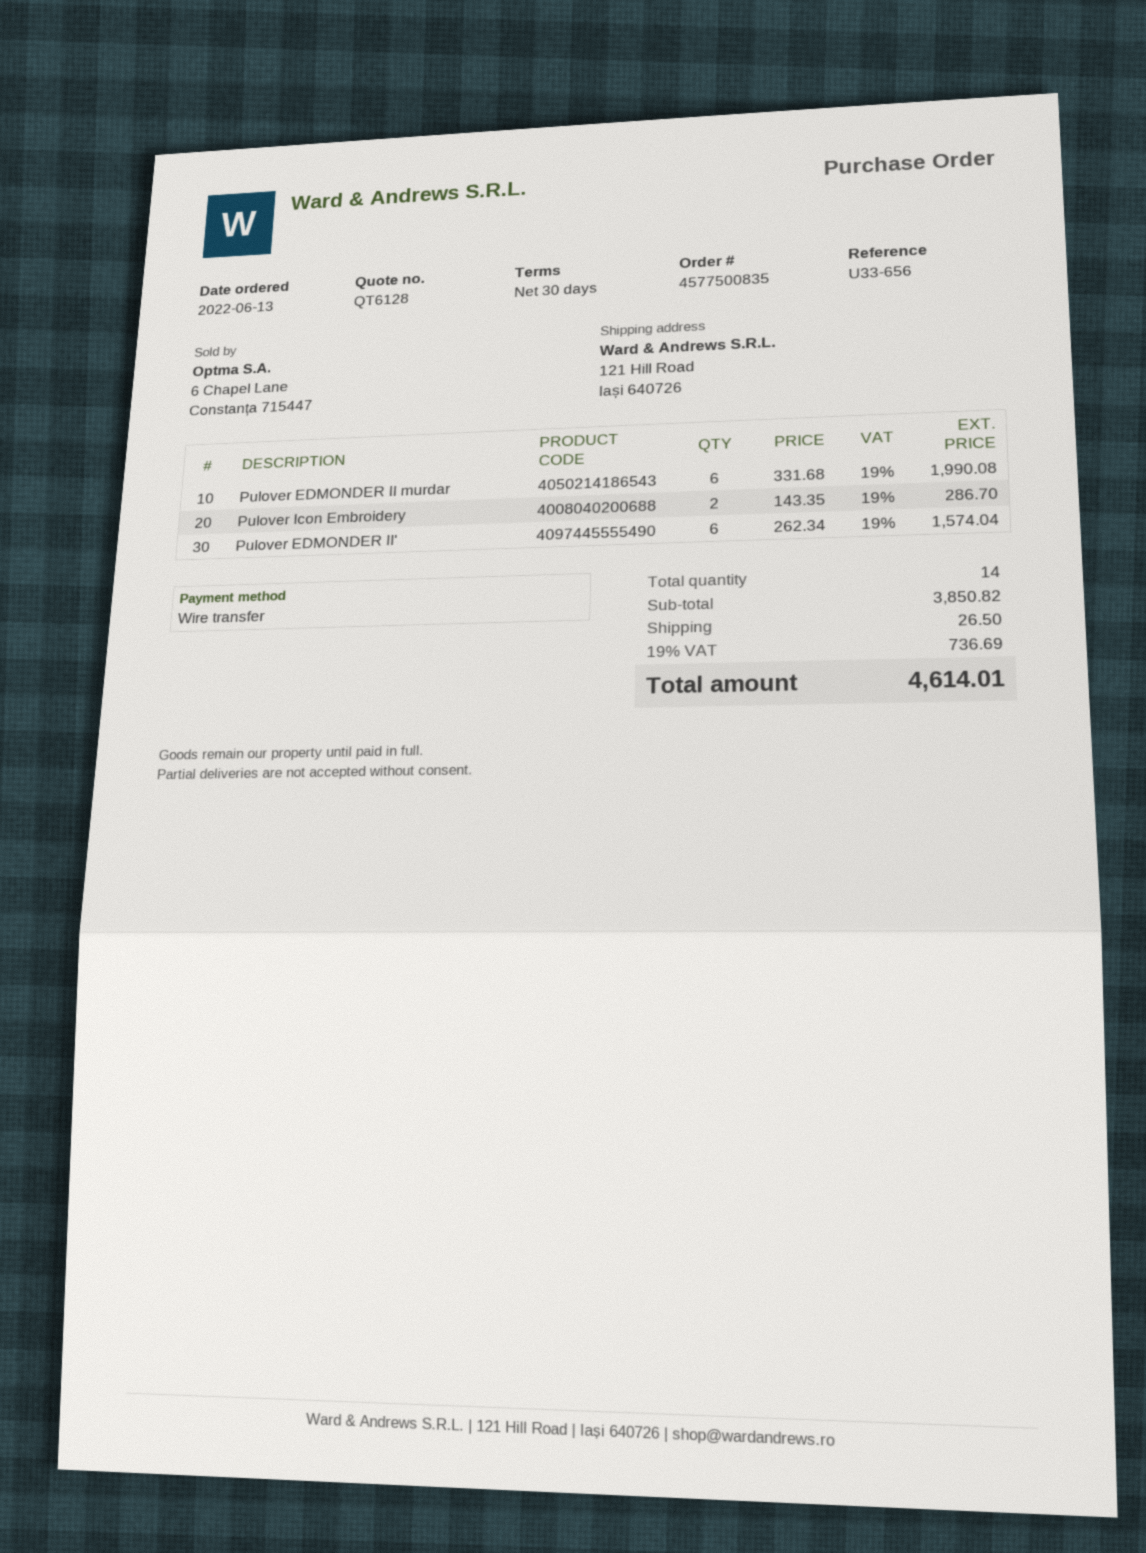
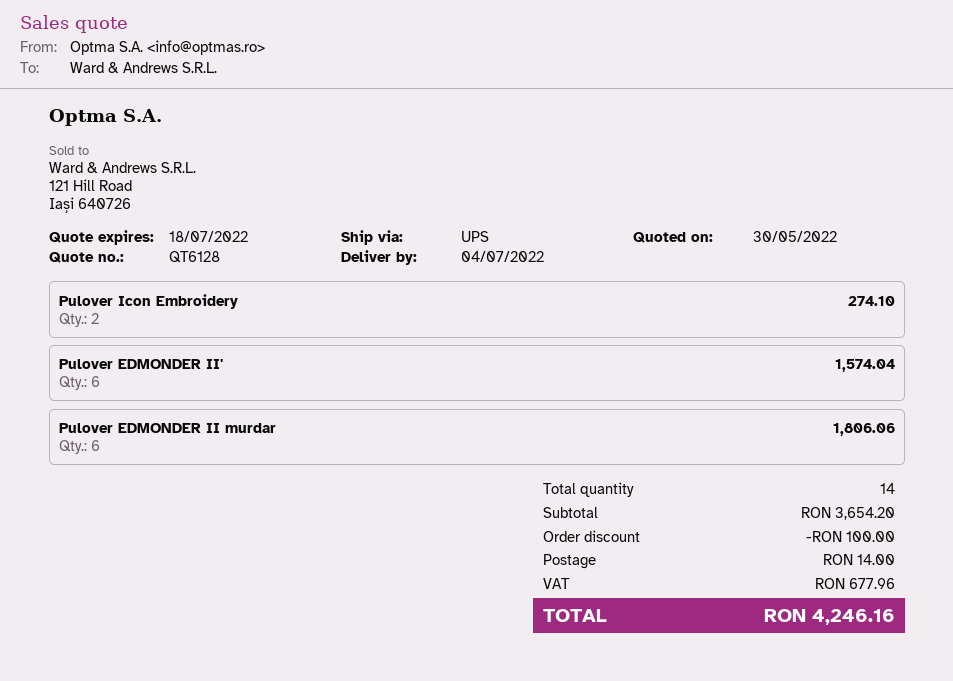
Pulover EDMONDER II murdar: 6 for 1990.08 -> 6 for 1806.06
Pulover Icon Embroidery: 2 for 286.70 -> 2 for 274.10
subtotal: 3850.82 -> 3654.20
discount: none -> 100.00
shipping: 26.50 -> 14.00
tax: 736.69 -> 677.96
total: 4614.01 -> 4246.16

